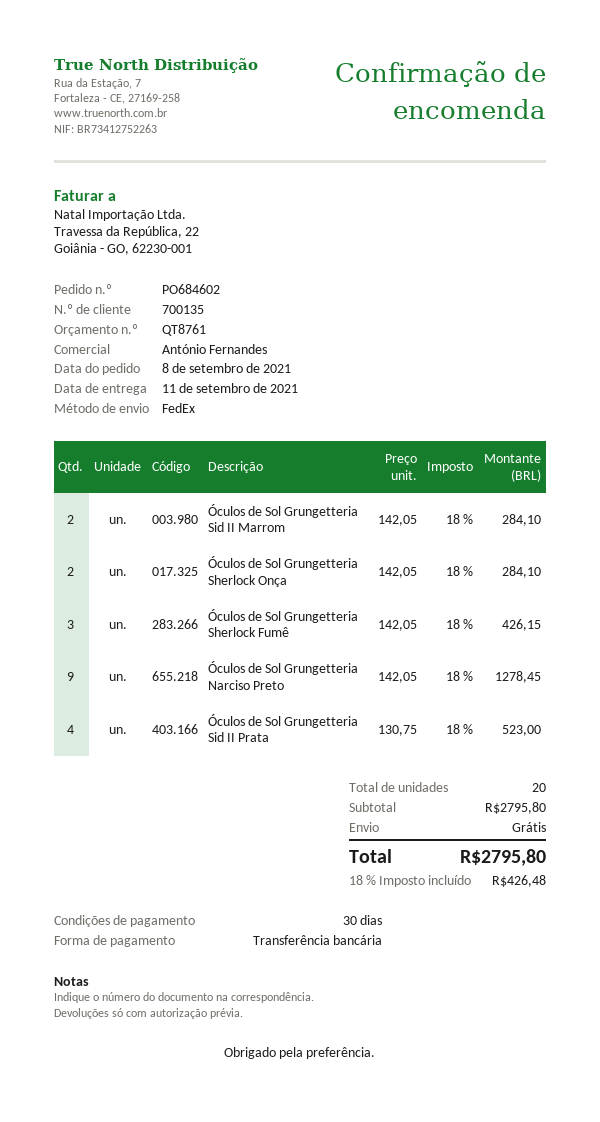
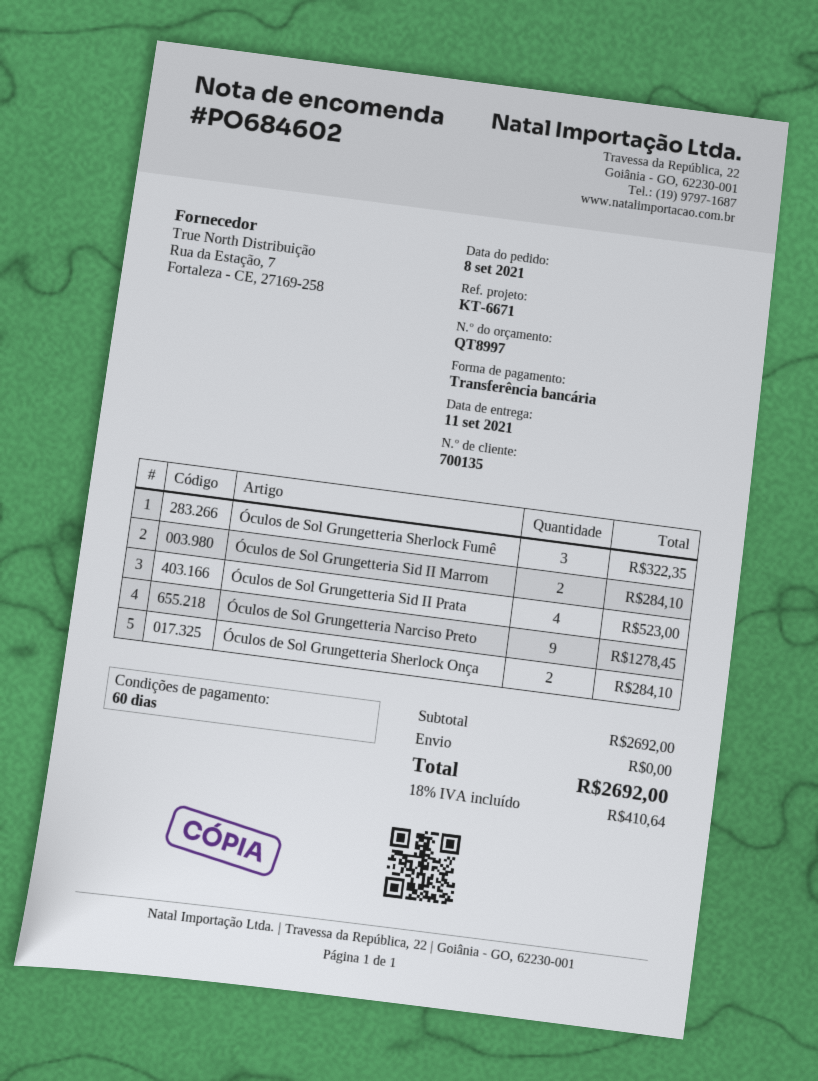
quote number: QT8761 -> QT8997
payment terms: 30 days -> 60 days
Óculos de Sol Grungetteria Sherlock Fumê: 3 for 426.15 -> 3 for 322.35
subtotal: 2795.80 -> 2692.00
tax: 18% = 426.48 -> 18% = 410.64
total: 2795.80 -> 2692.00

